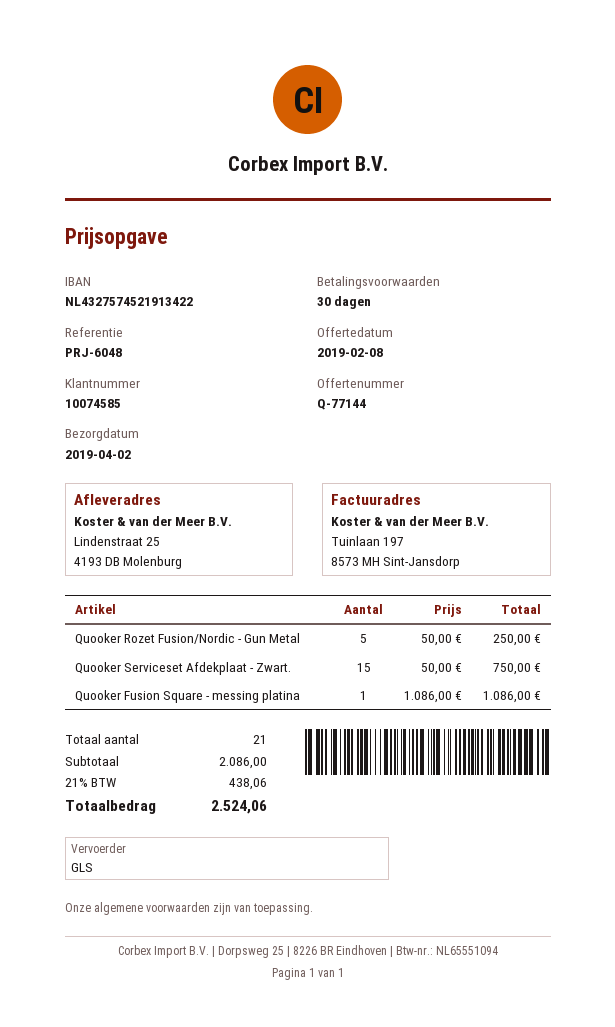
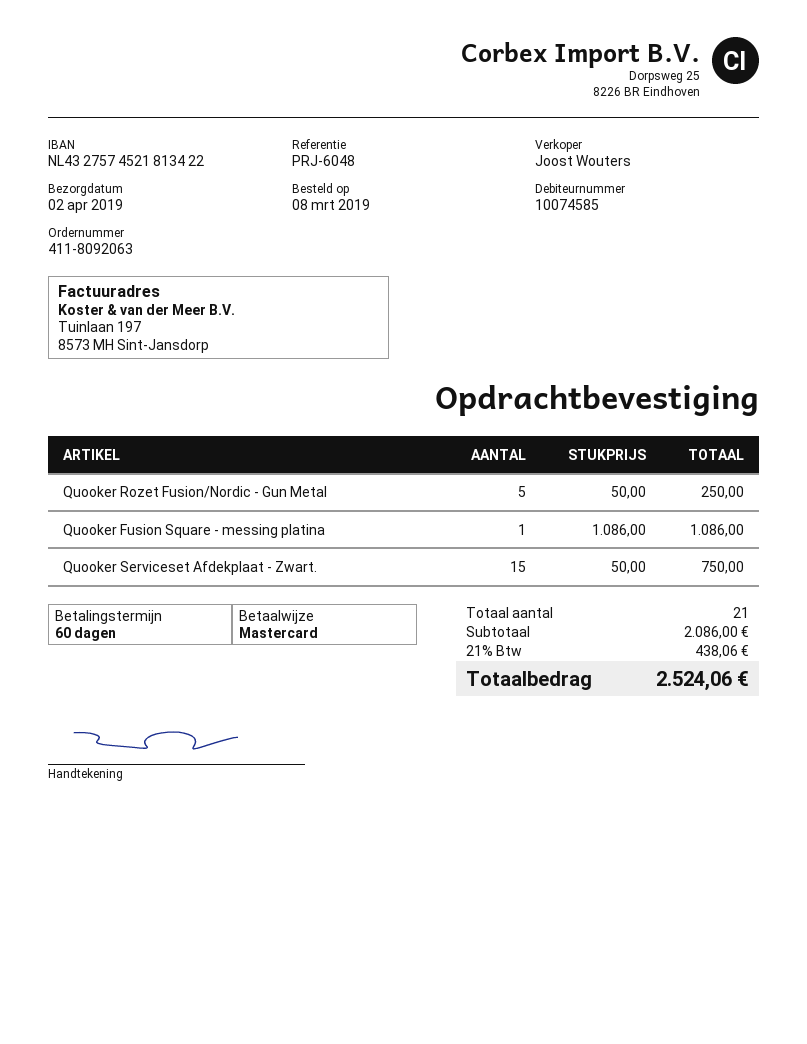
payment terms: 30 days -> 60 days
bank account: NL4327574521913422 -> NL4327574521813422

